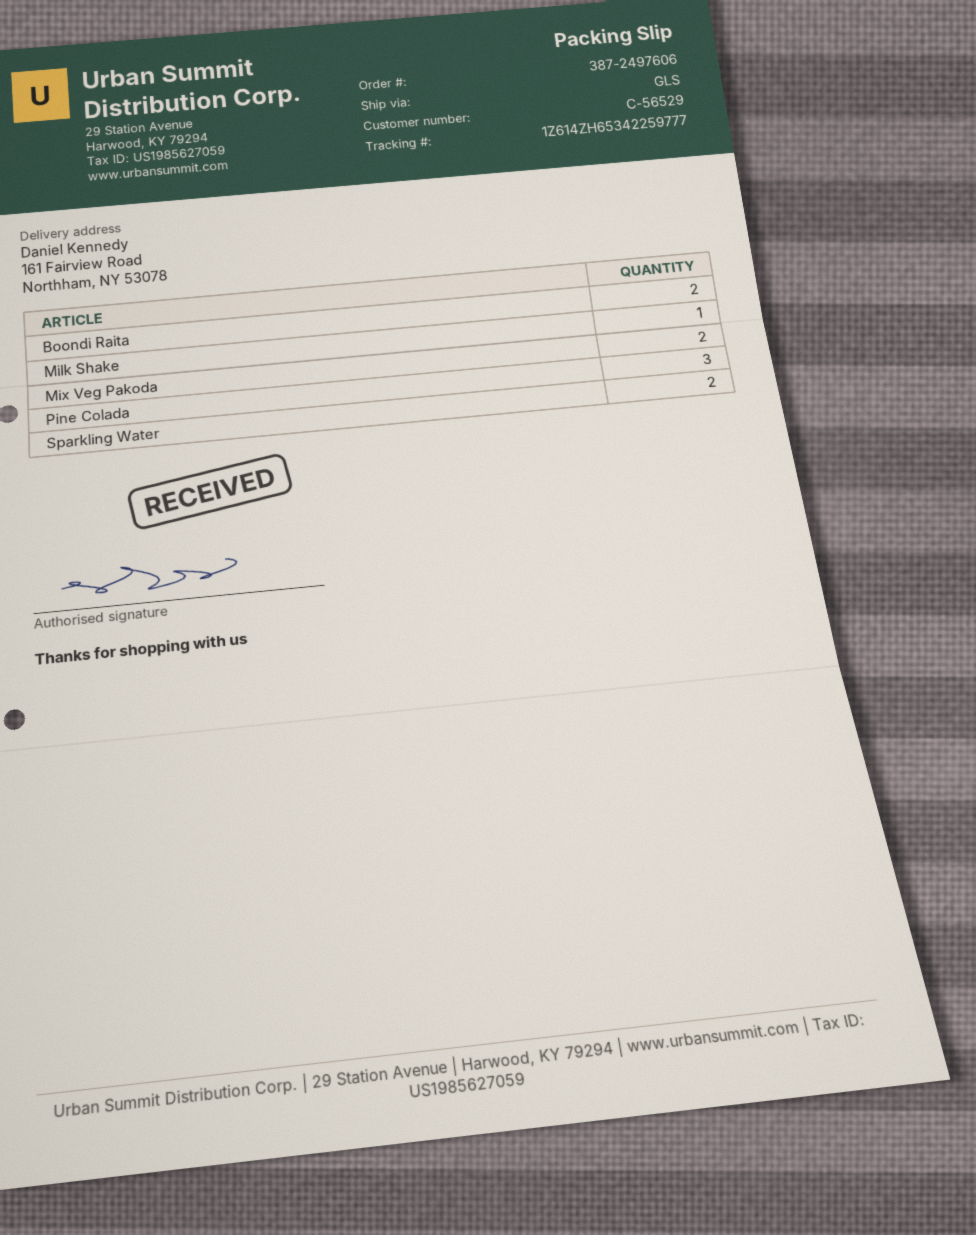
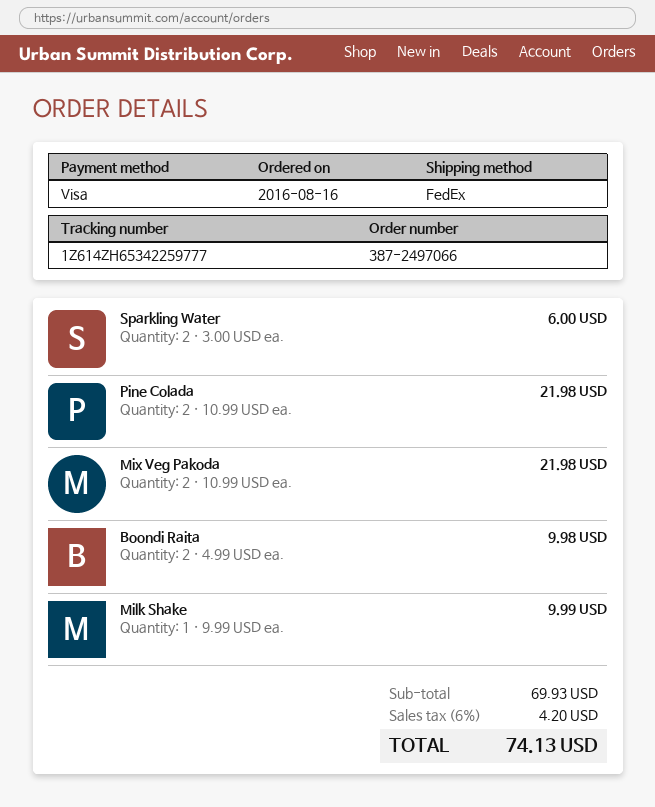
order number: 387-2497606 -> 387-2497066
shipping method: GLS -> FedEx
Pine Colada: 3 -> 2

